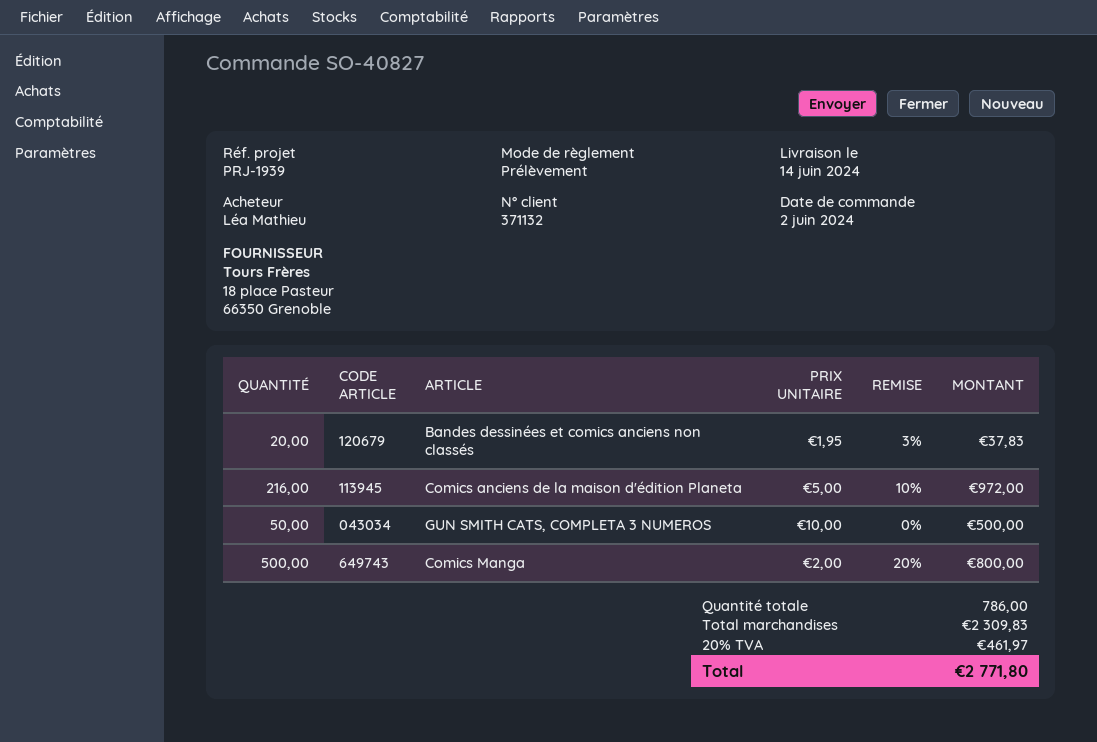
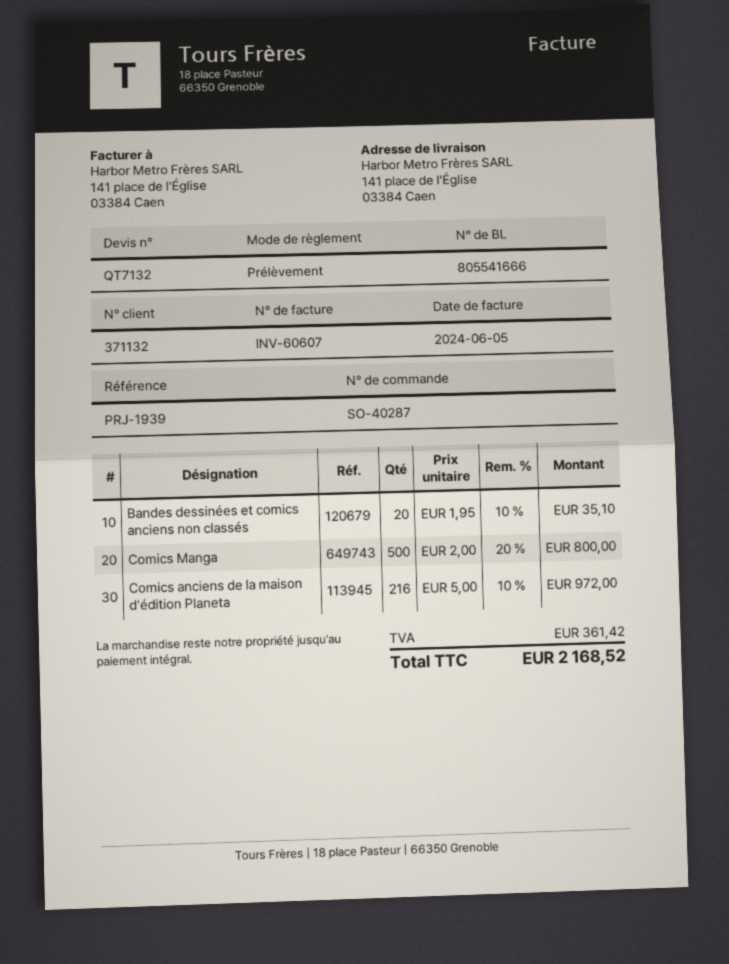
order number: SO-40827 -> SO-40287
Bandes dessinées et comics anciens non classés: 20 x 1.95 - 3% = 37.83 -> 20 x 1.95 - 10% = 35.10
GUN SMITH CATS, COMPLETA 3 NUMEROS: 50 x 10.00 = 500.00 -> none
tax: 461.97 -> 361.42
total: 2771.80 -> 2168.52

